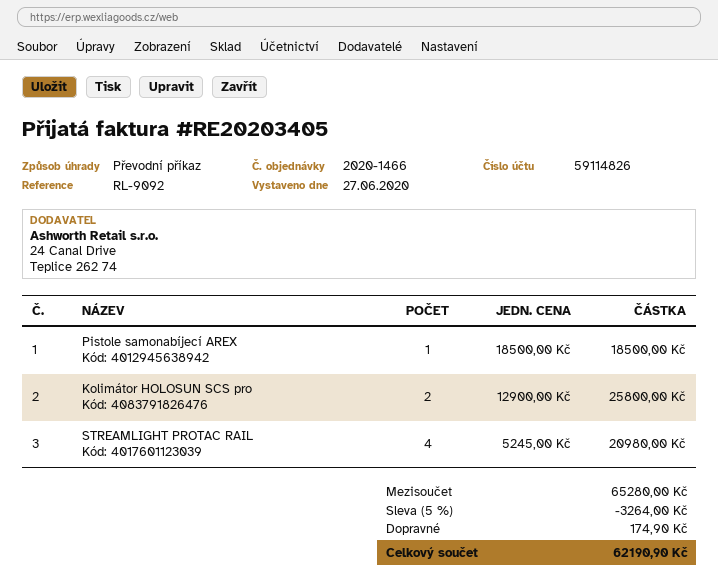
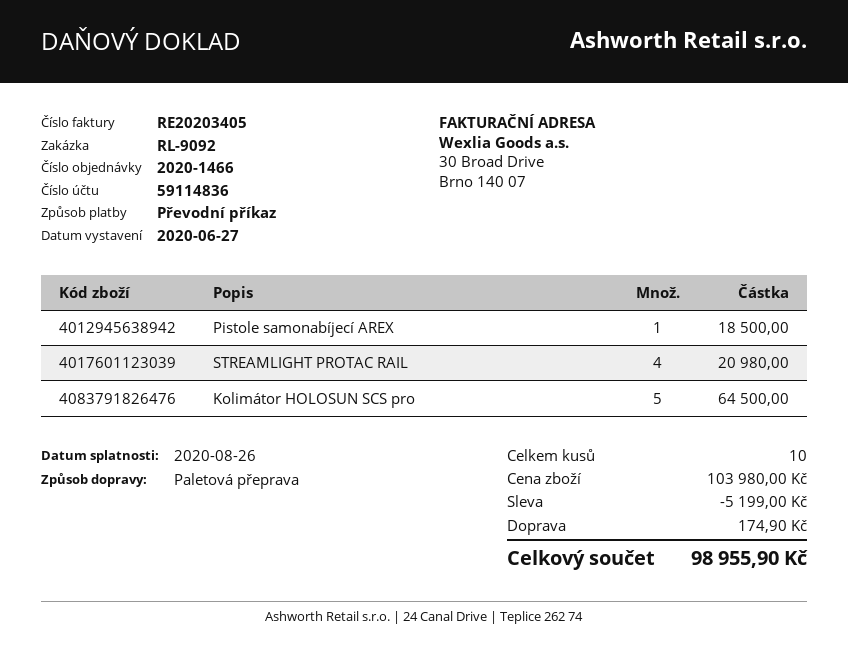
bank account: 59114826 -> 59114836
Kolimátor HOLOSUN SCS pro: 2 for 25800.00 -> 5 for 64500.00
subtotal: 65280.00 -> 103980.00
discount: 3264.00 -> 5199.00
total: 62190.90 -> 98955.90

